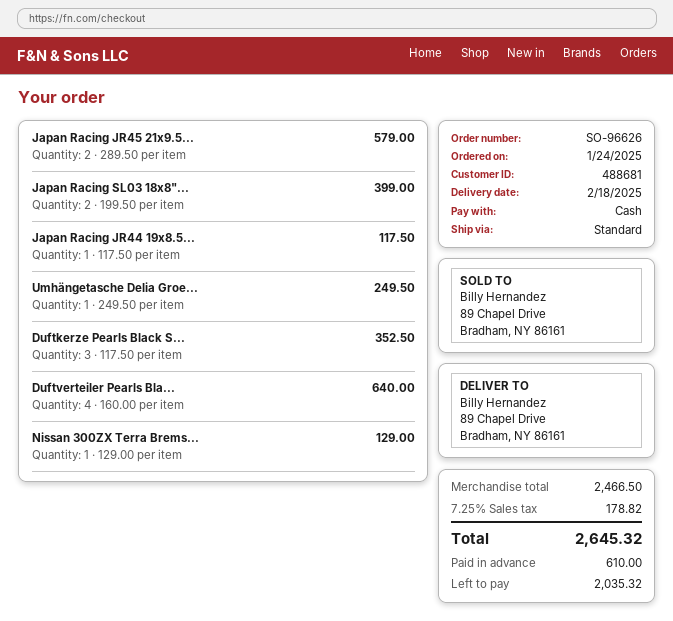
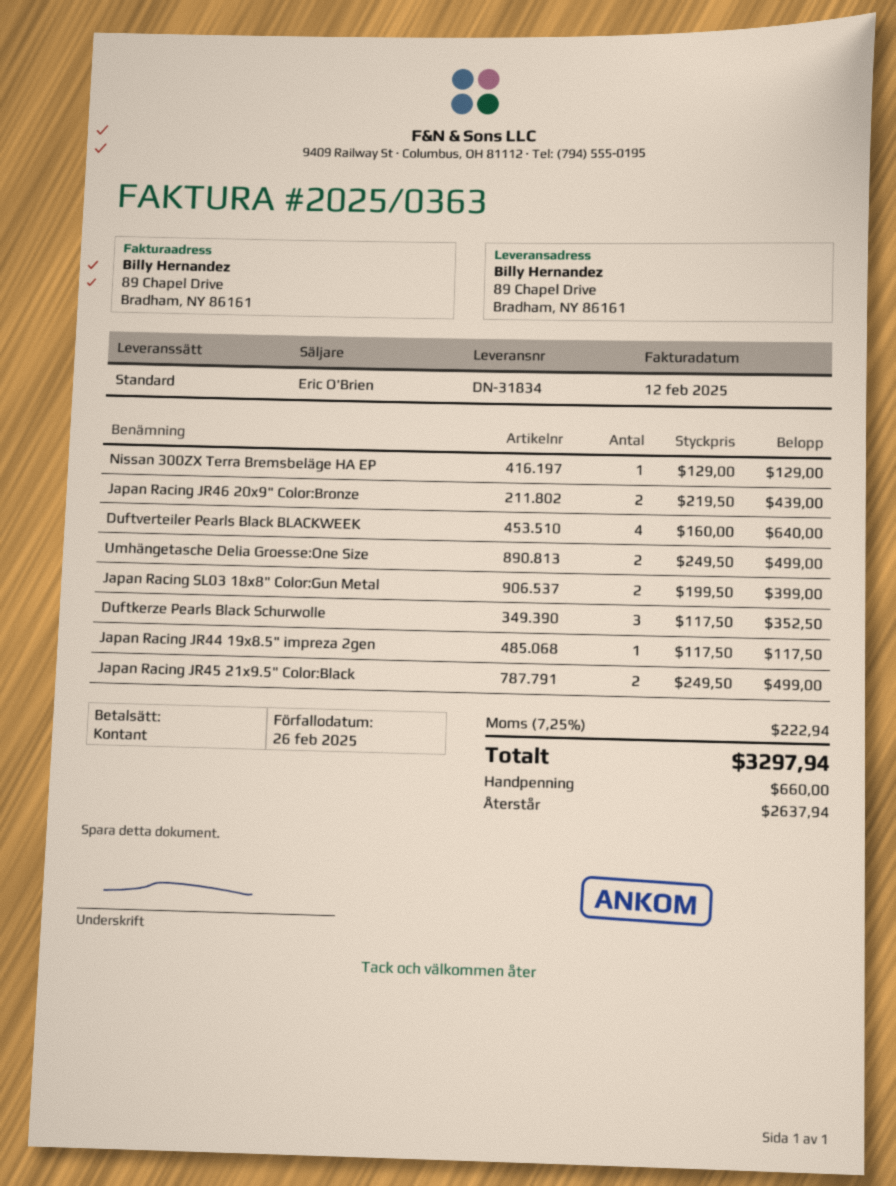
Japan Racing JR45 21x9.5...: 2 x 289.50 = 579.00 -> 2 x 249.50 = 499.00
Umhängetasche Delia Groe...: 1 x 249.50 = 249.50 -> 2 x 249.50 = 499.00
Japan Racing JR46 20x9" Color:Bronze: none -> 2 x 219.50 = 439.00
tax: 7.25% = 178.82 -> 7.25% = 222.94
total: 2645.32 -> 3297.94
deposit: 610.00 -> 660.00
balance: 2035.32 -> 2637.94

